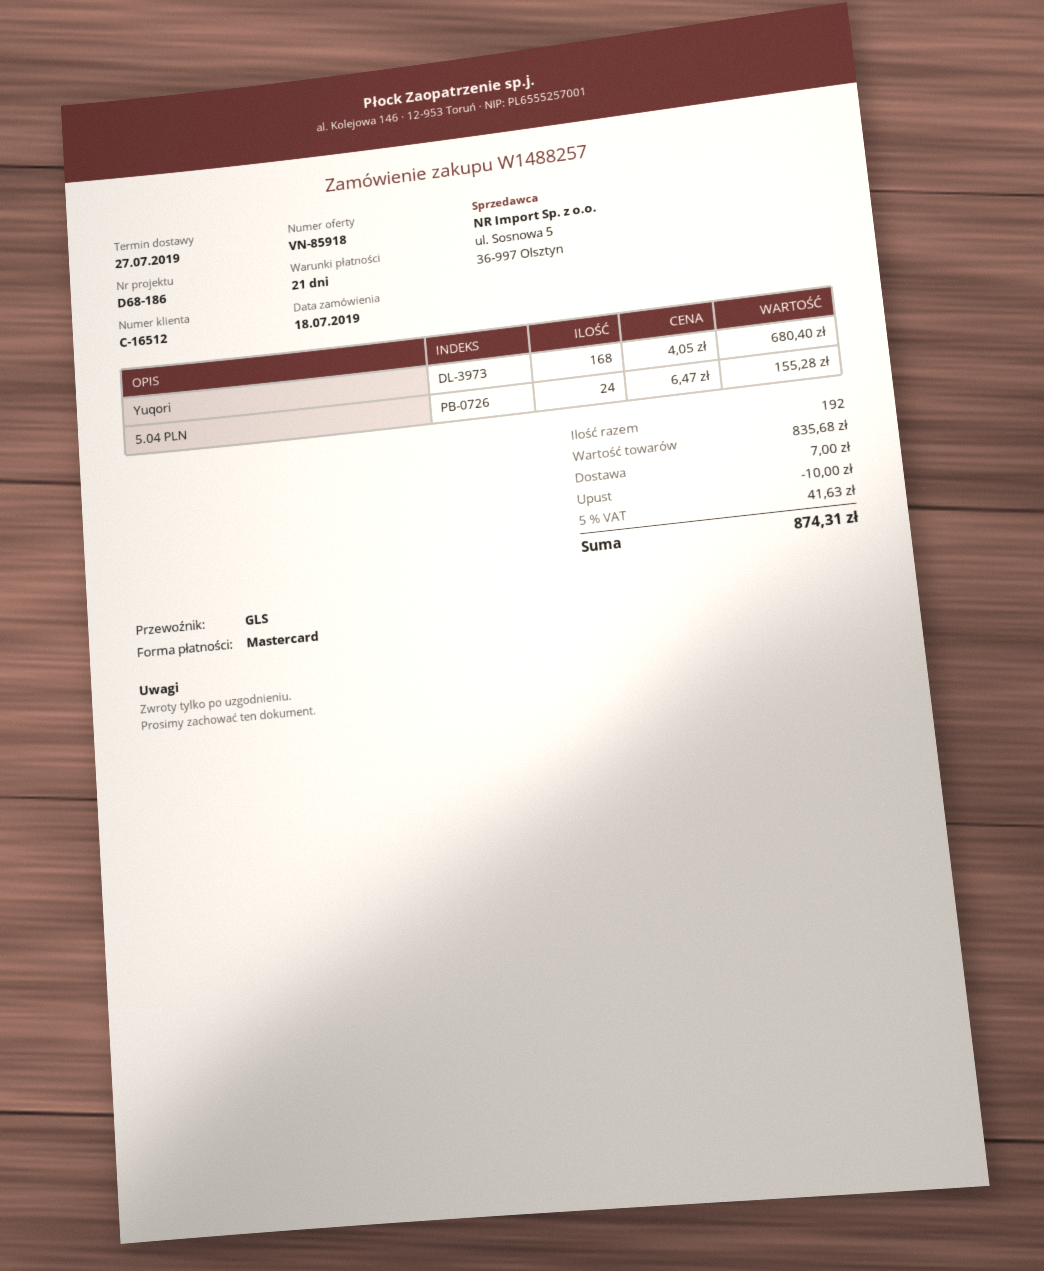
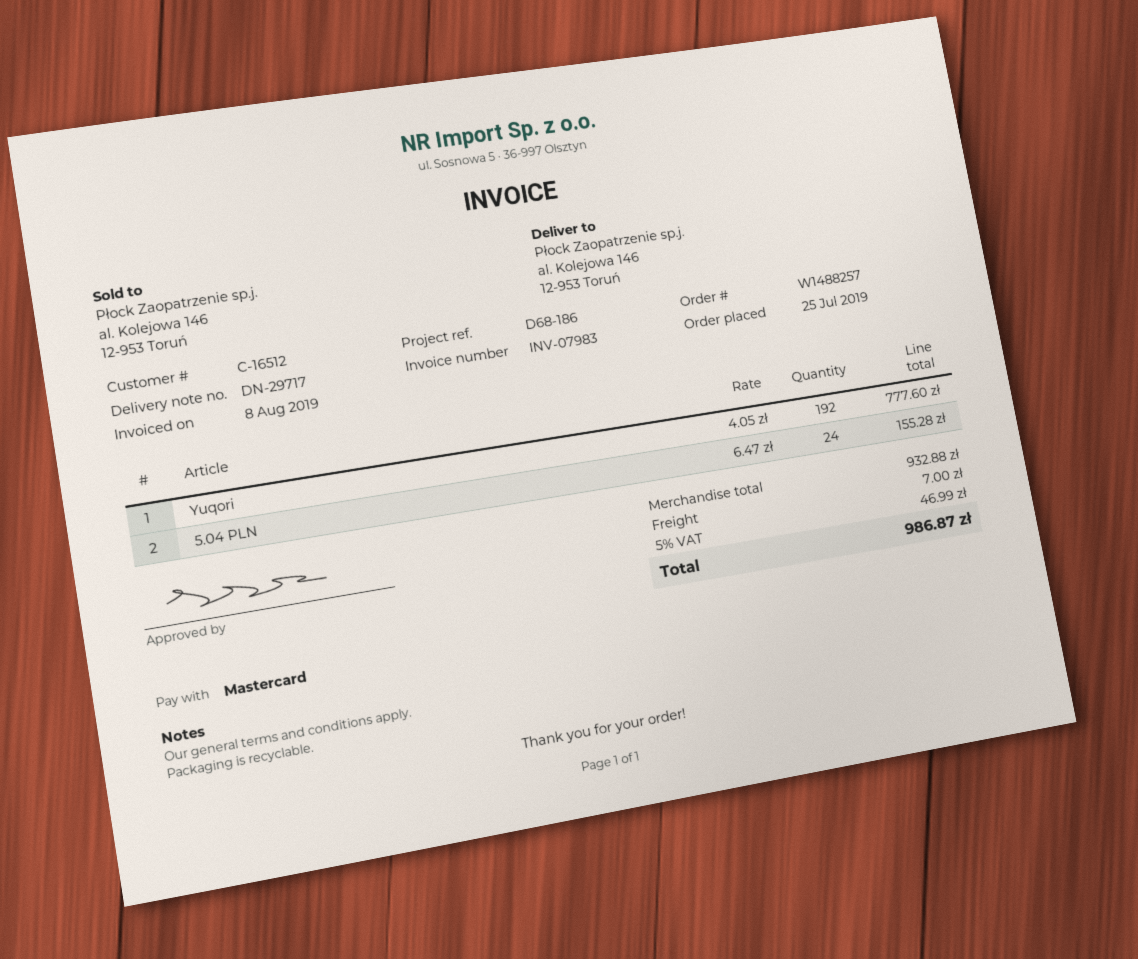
order date: 2019-07-18 -> 2019-07-25
Yuqori: 168 x 4.05 = 680.40 -> 192 x 4.05 = 777.60
subtotal: 835.68 -> 932.88
discount: 10.00 -> none
tax: 5% = 41.63 -> 5% = 46.99
total: 874.31 -> 986.87

